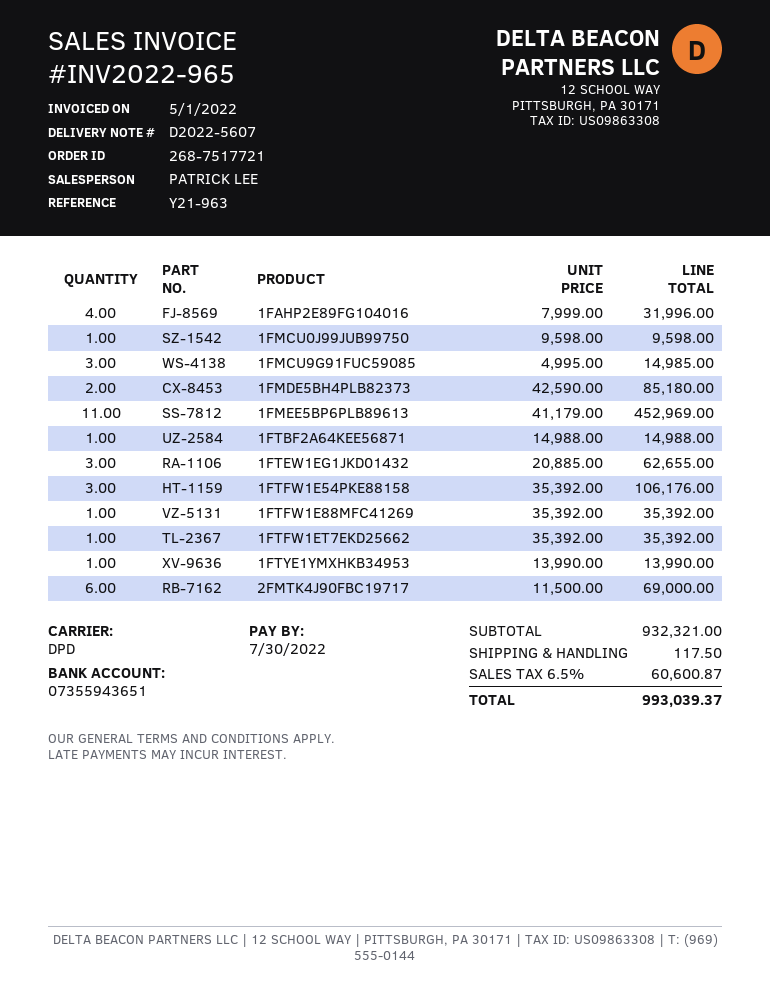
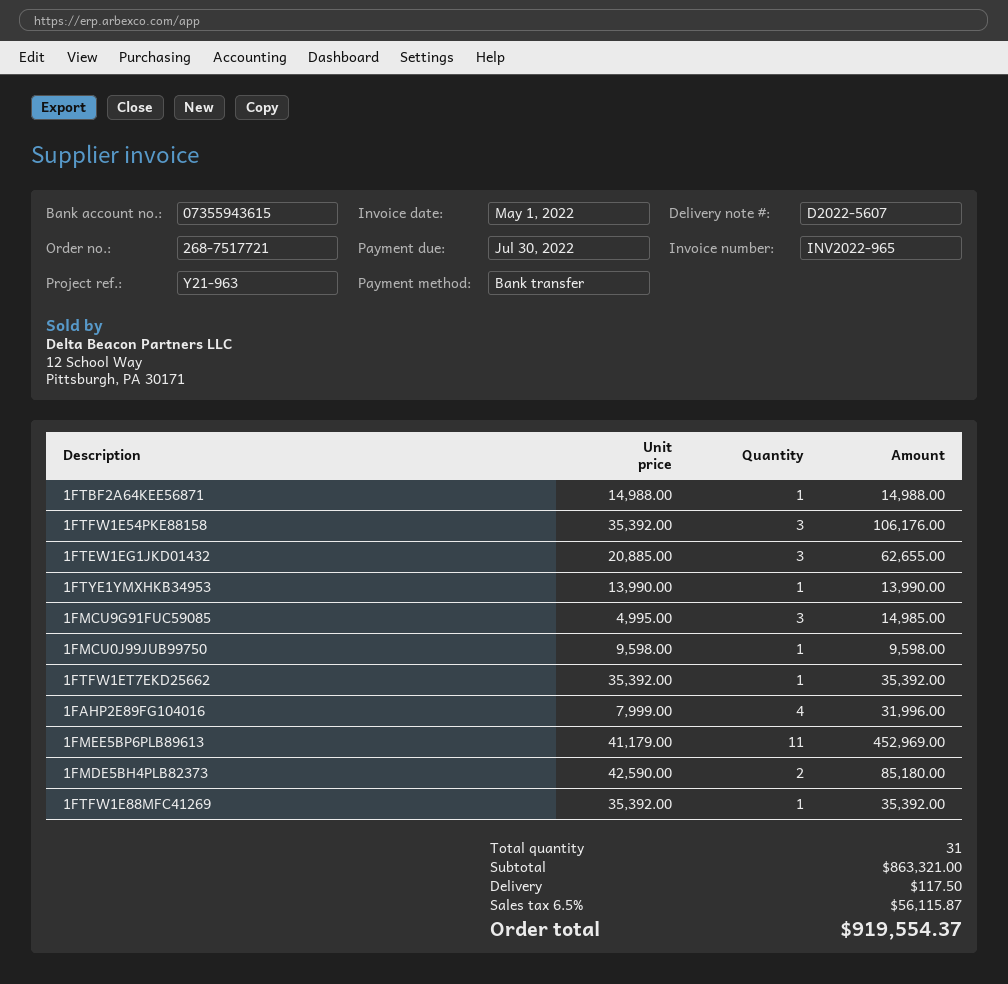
bank account: 07355943651 -> 07355943615
2FMTK4J90FBC19717: 6 x 11500.00 = 69000.00 -> none
subtotal: 932321.00 -> 863321.00
tax: 6.5% = 60600.87 -> 6.5% = 56115.87
total: 993039.37 -> 919554.37

